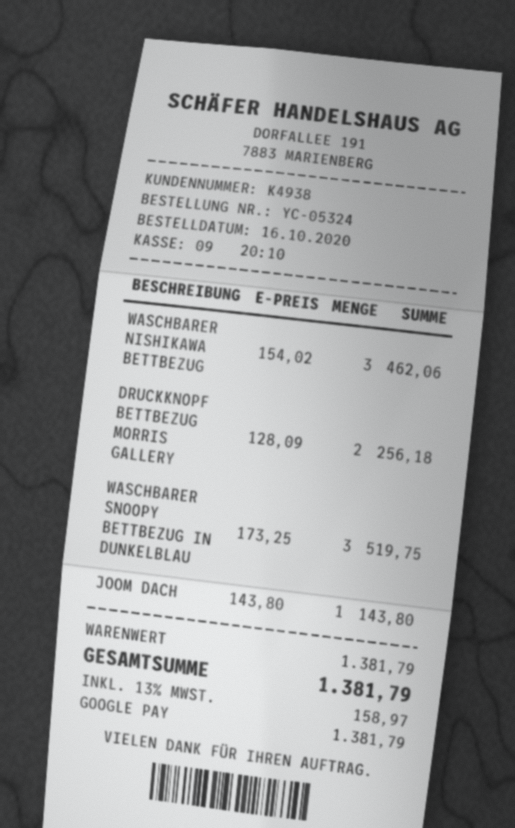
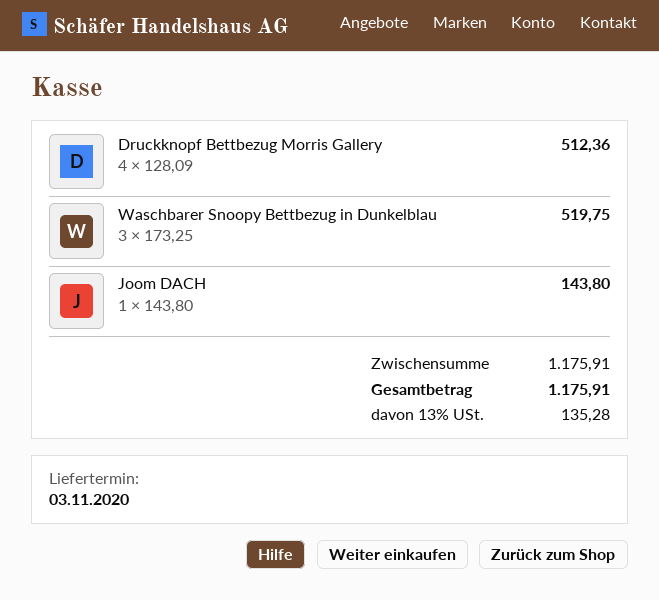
WASCHBARER NISHIKAWA BETTBEZUG: 3 x 154.02 = 462.06 -> none
DRUCKKNOPF BETTBEZUG MORRIS GALLERY: 2 x 128.09 = 256.18 -> 4 x 128.09 = 512.36
subtotal: 1381.79 -> 1175.91
tax: 13% = 158.97 -> 13% = 135.28
total: 1381.79 -> 1175.91

